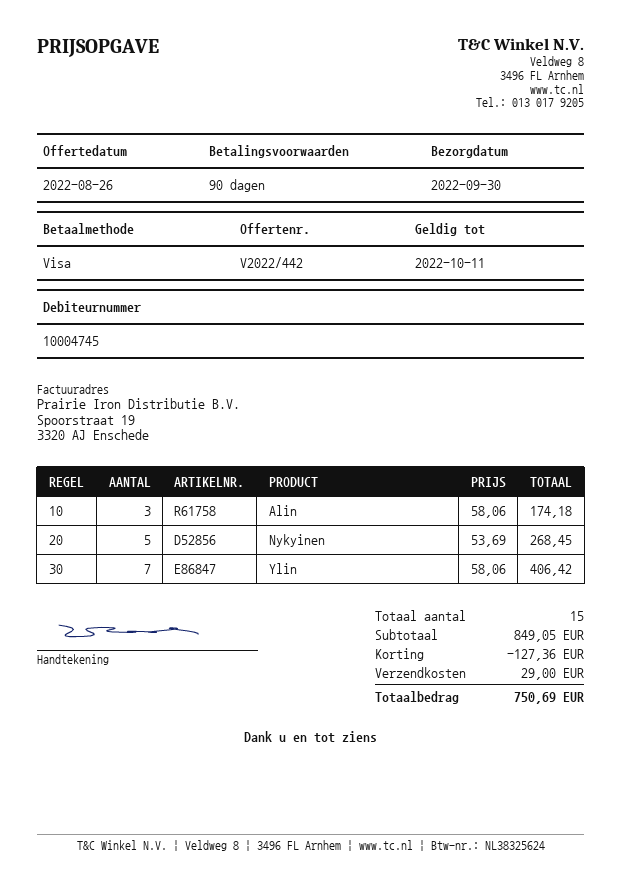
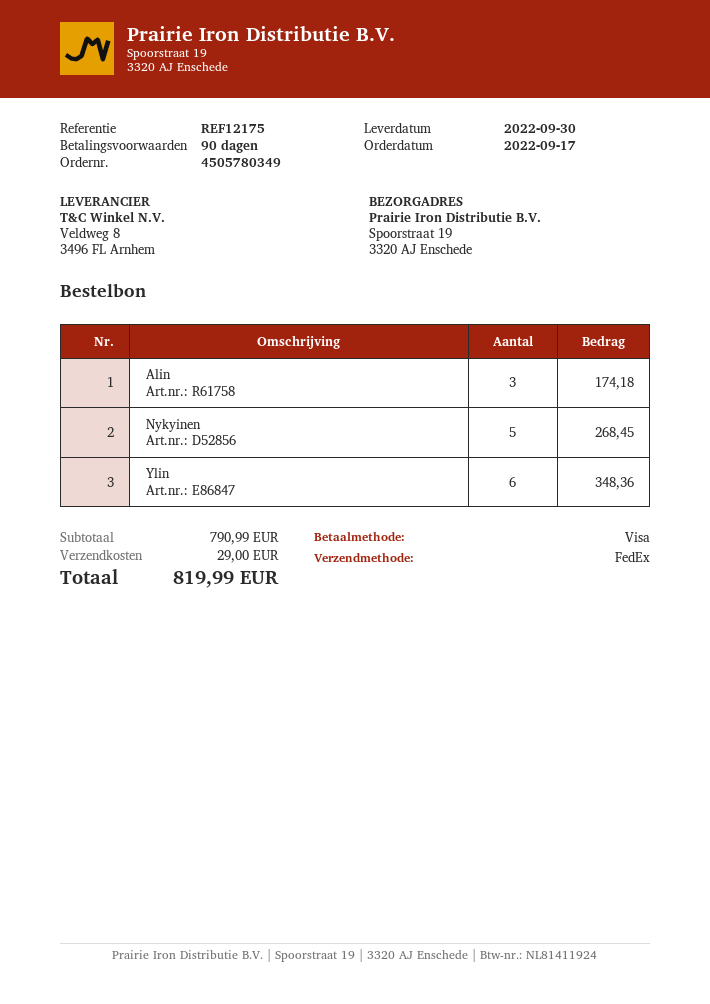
Ylin: 7 for 406.42 -> 6 for 348.36
subtotal: 849.05 -> 790.99
discount: 127.36 -> none
total: 750.69 -> 819.99

